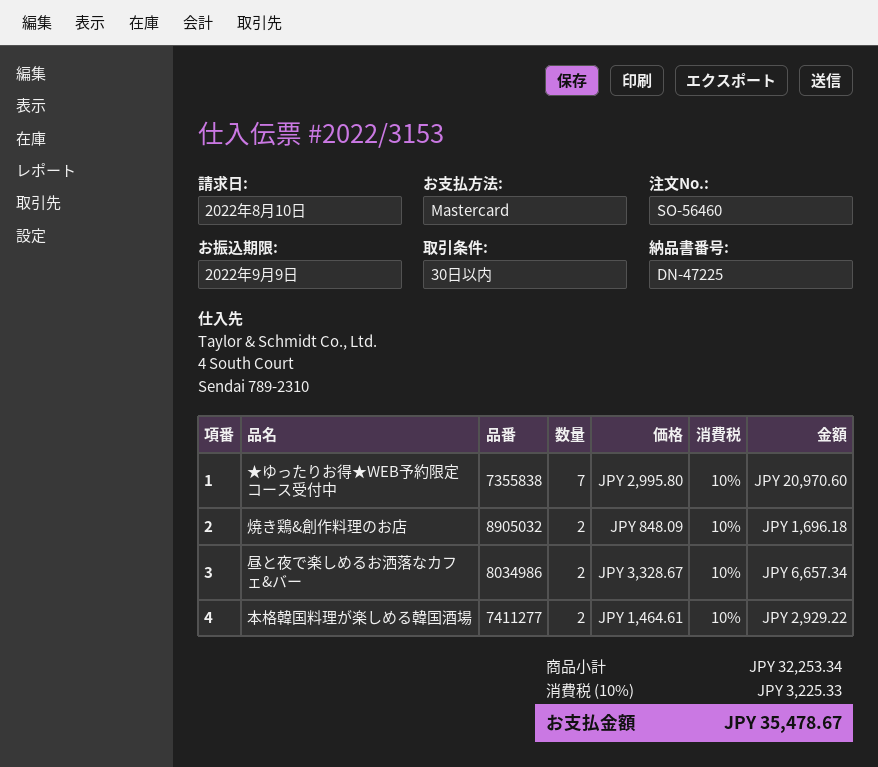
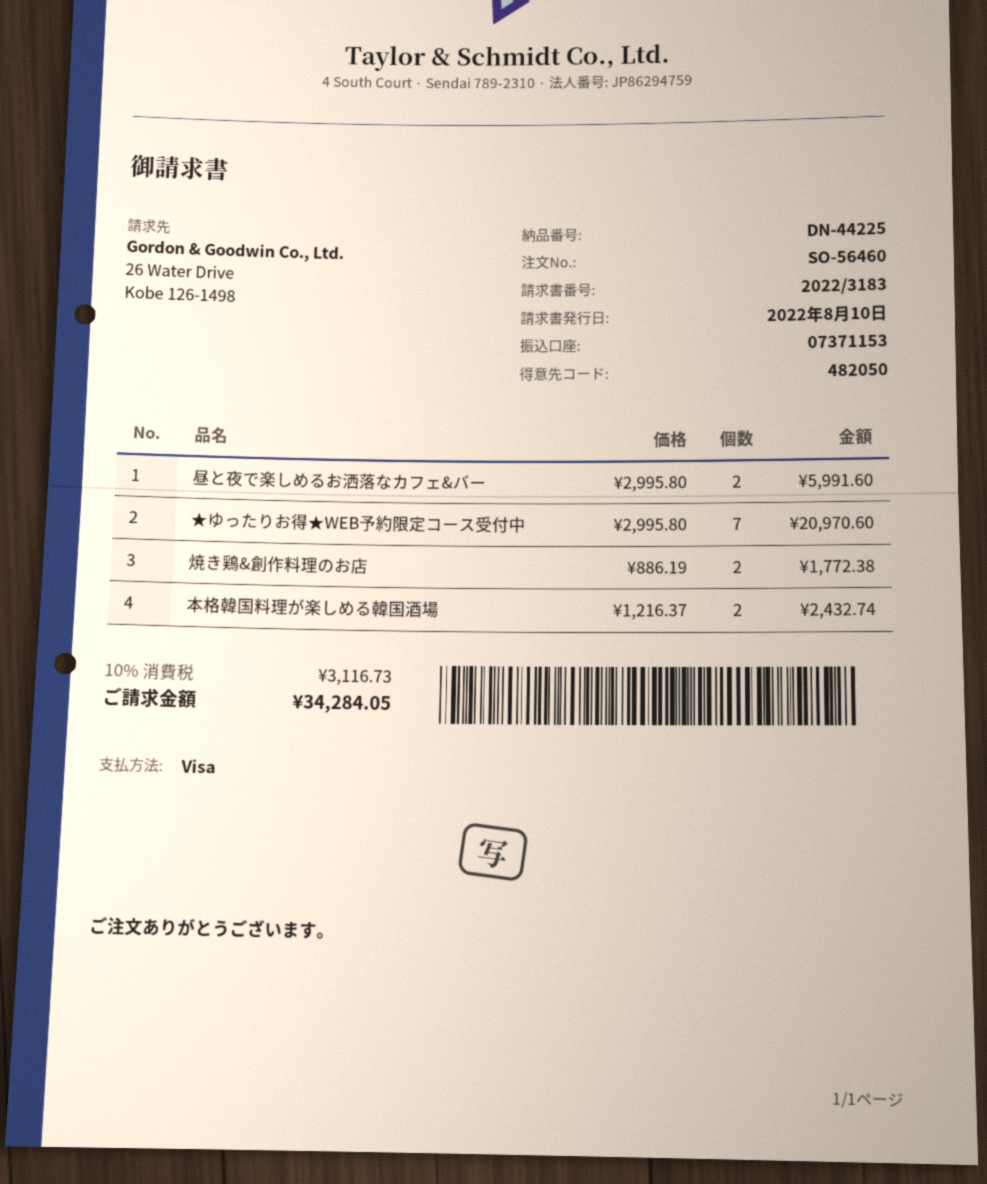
delivery note number: DN-47225 -> DN-44225
invoice number: 2022/3153 -> 2022/3183
payment method: Mastercard -> Visa
焼き鶏&創作料理のお店: 2 x 848.09 = 1696.18 -> 2 x 886.19 = 1772.38
昼と夜で楽しめるお洒落なカフェ&バー: 2 x 3328.67 = 6657.34 -> 2 x 2995.80 = 5991.60
本格韓国料理が楽しめる韓国酒場: 2 x 1464.61 = 2929.22 -> 2 x 1216.37 = 2432.74
tax: 10% = 3225.33 -> 10% = 3116.73
total: 35478.67 -> 34284.05

